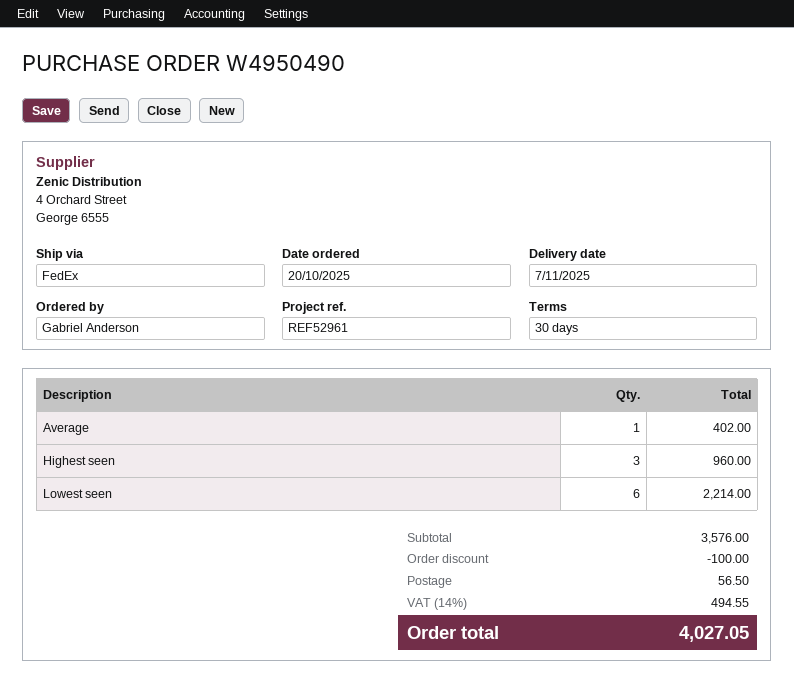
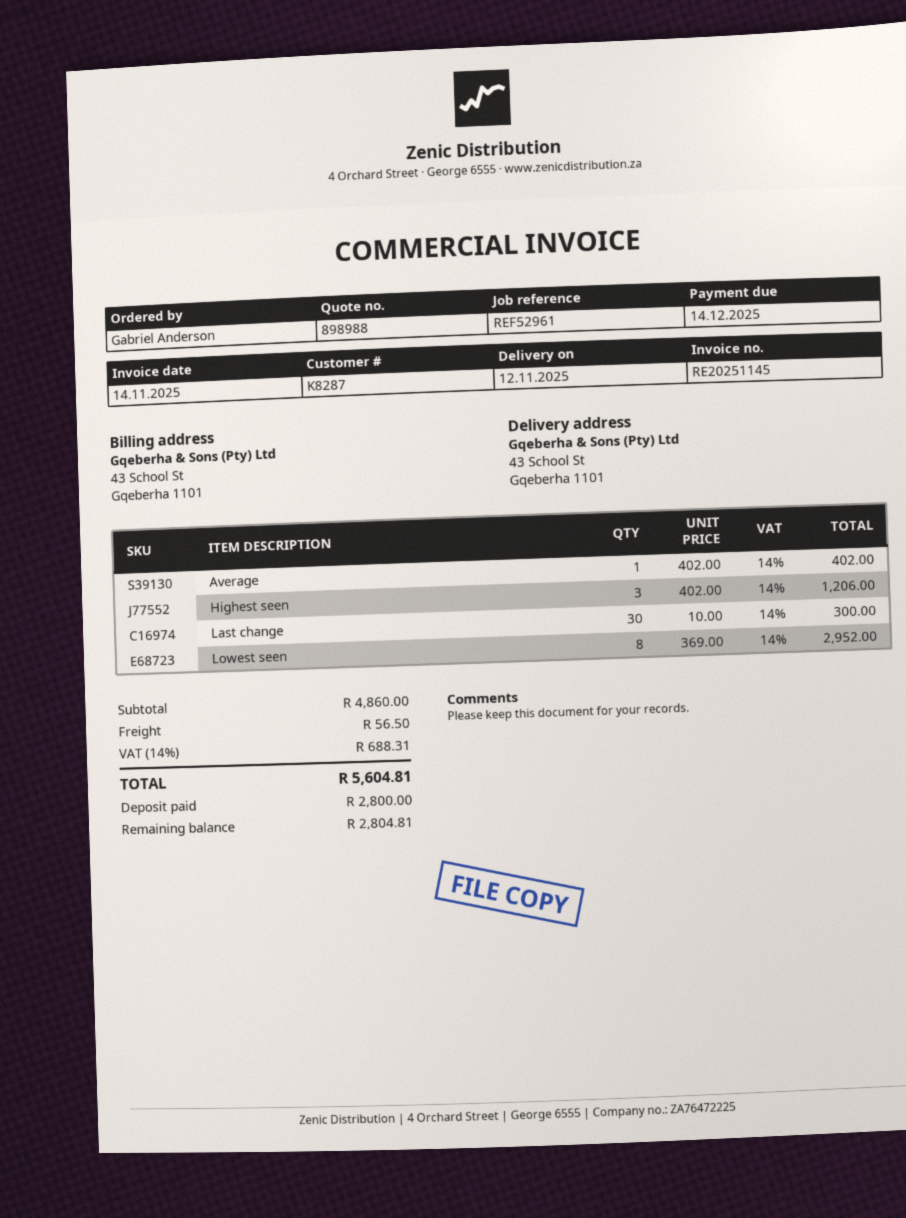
delivery date: 2025-11-07 -> 2025-11-12
Highest seen: 3 for 960.00 -> 3 for 1206.00
Lowest seen: 6 for 2214.00 -> 8 for 2952.00
Last change: none -> 30 for 300.00
subtotal: 3576.00 -> 4860.00
discount: 100.00 -> none
tax: 14% = 494.55 -> 14% = 688.31
total: 4027.05 -> 5604.81

